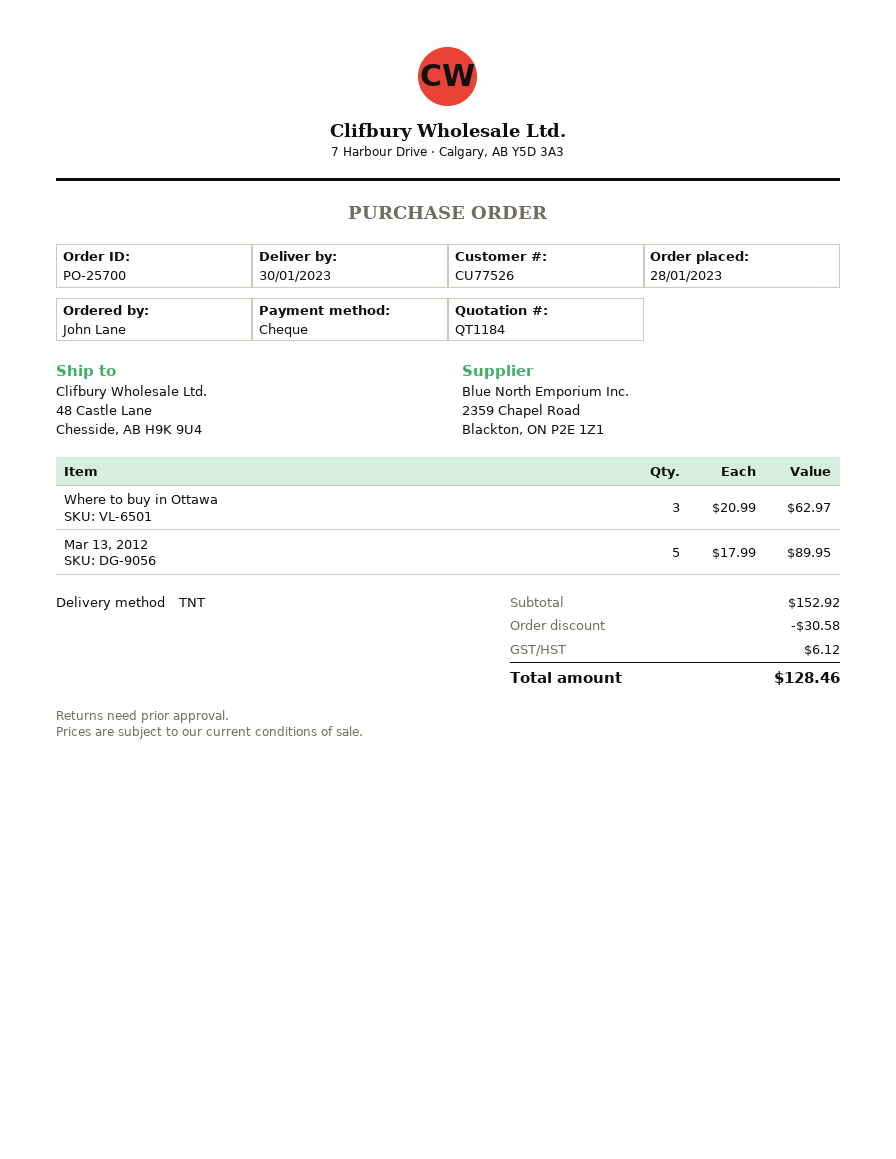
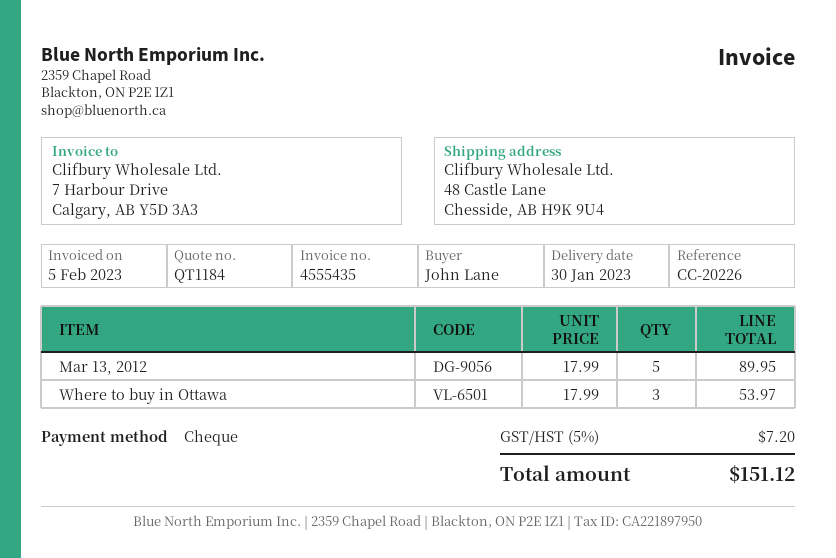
Where to buy in Ottawa: 3 x 20.99 = 62.97 -> 3 x 17.99 = 53.97
discount: 30.58 -> none
tax: 6.12 -> 7.20
total: 128.46 -> 151.12

